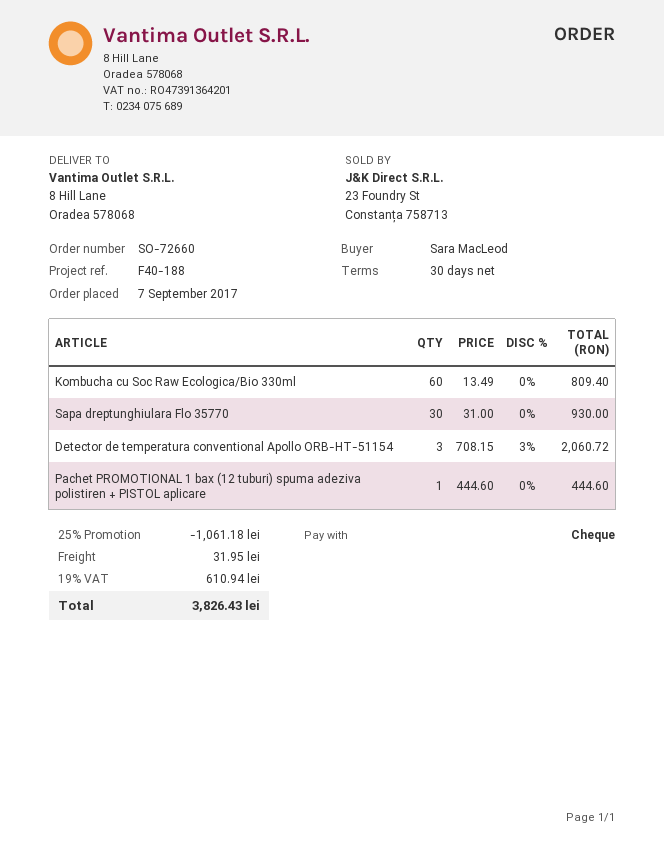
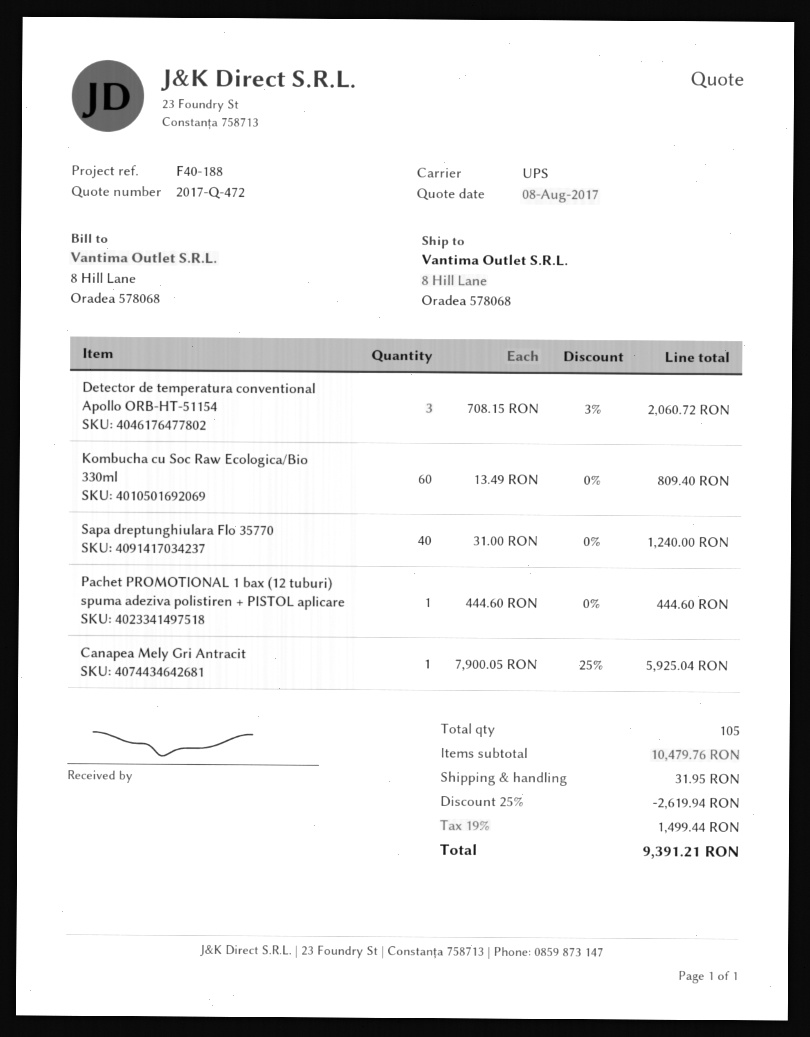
Sapa dreptunghiulara Flo 35770: 30 x 31.00 = 930.00 -> 40 x 31.00 = 1240.00
Canapea Mely Gri Antracit: none -> 1 x 7900.05 - 25% = 5925.04
discount: 25% = 1061.18 -> 25% = 2619.94
tax: 19% = 610.94 -> 19% = 1499.44
total: 3826.43 -> 9391.21

